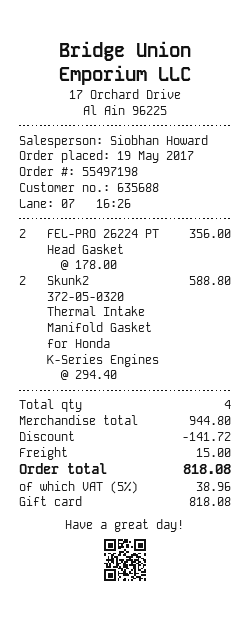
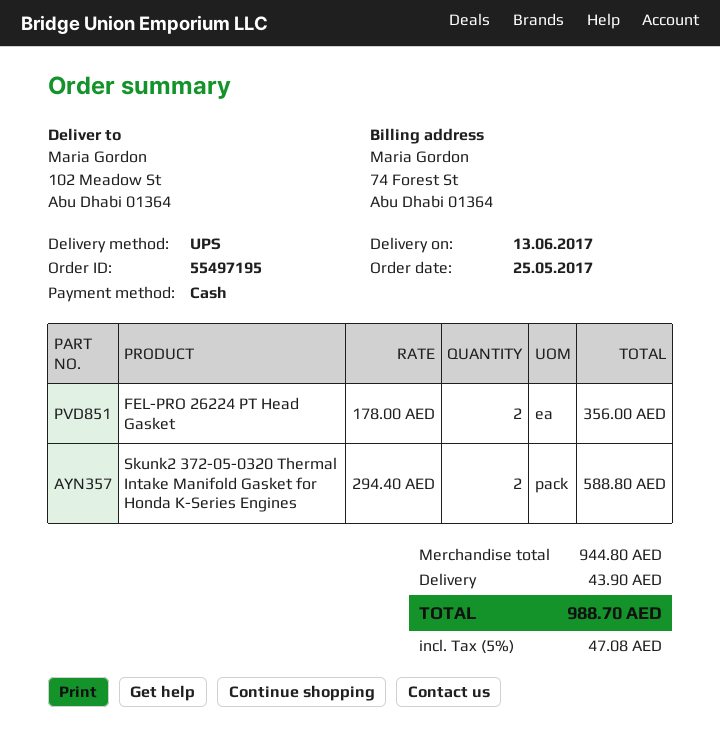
order number: 55497198 -> 55497195
order date: 2017-05-19 -> 2017-05-25
payment method: gift card -> cash
discount: 141.72 -> none
shipping: 15.00 -> 43.90
tax: 5% = 38.96 -> 5% = 47.08
total: 818.08 -> 988.70

